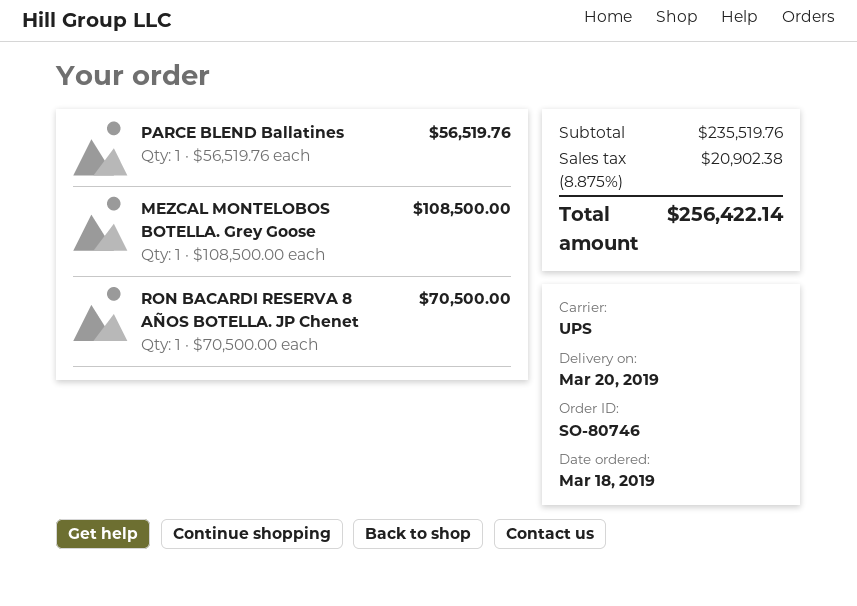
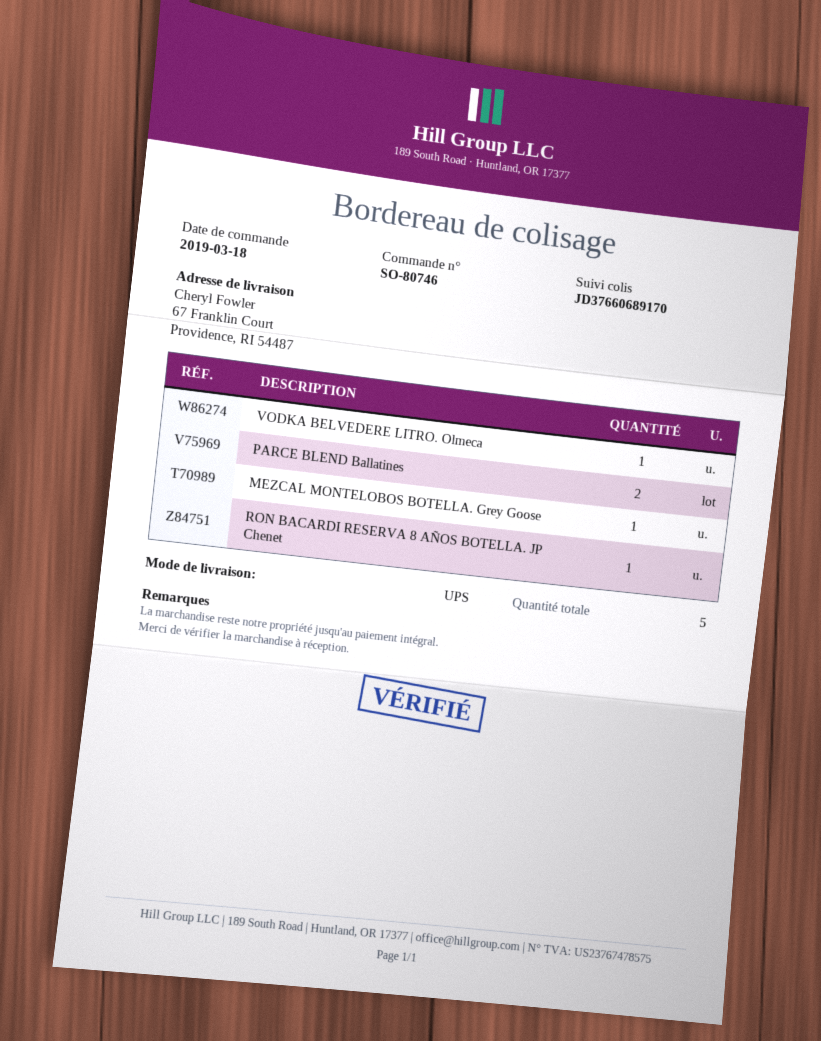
PARCE BLEND Ballatines: 1 -> 2
VODKA BELVEDERE LITRO. Olmeca: none -> 1

